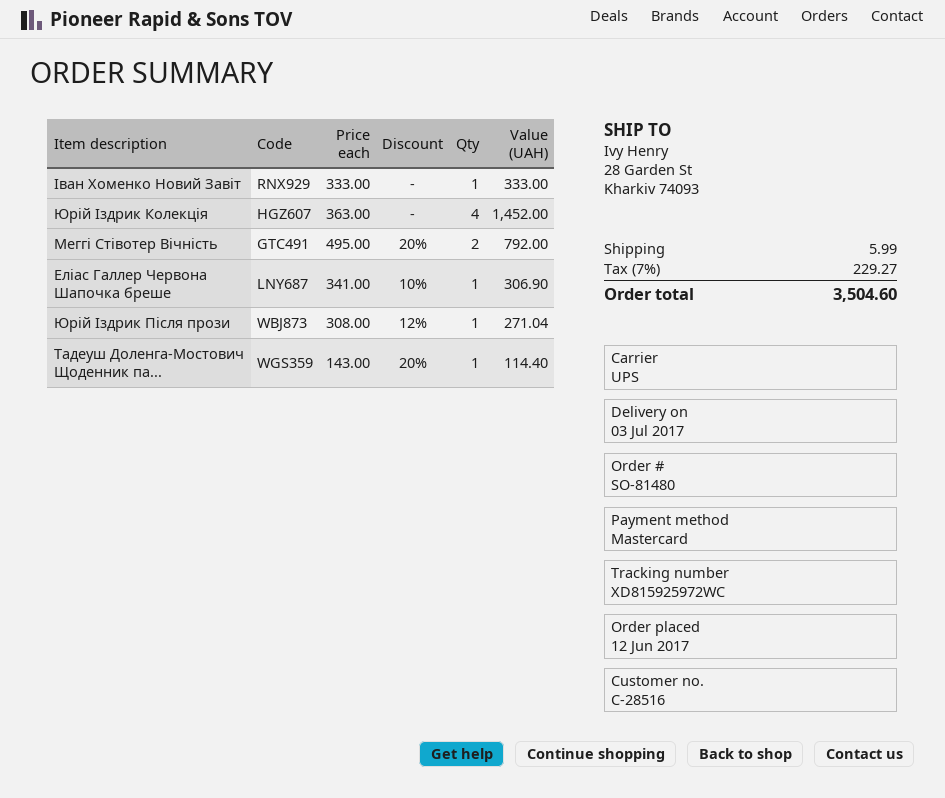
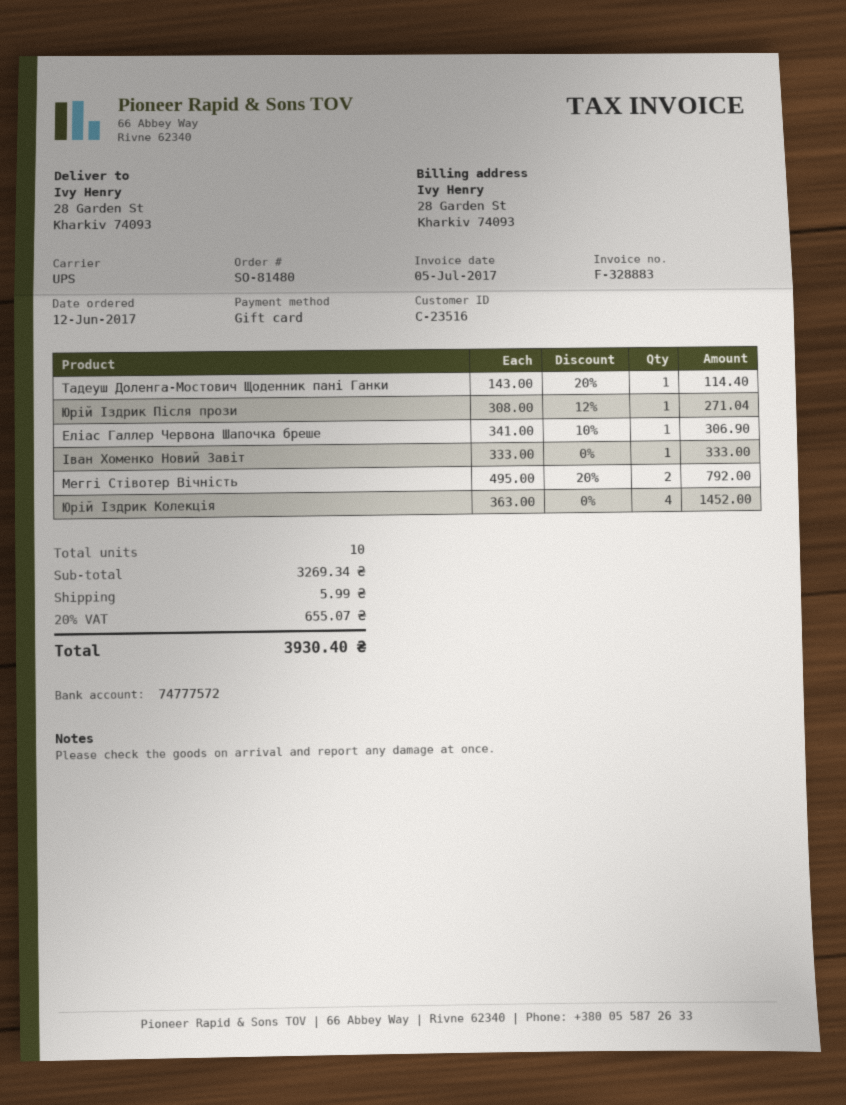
customer number: C-28516 -> C-23516
payment method: Mastercard -> gift card
tax: 7% = 229.27 -> 20% = 655.07
total: 3504.60 -> 3930.40

